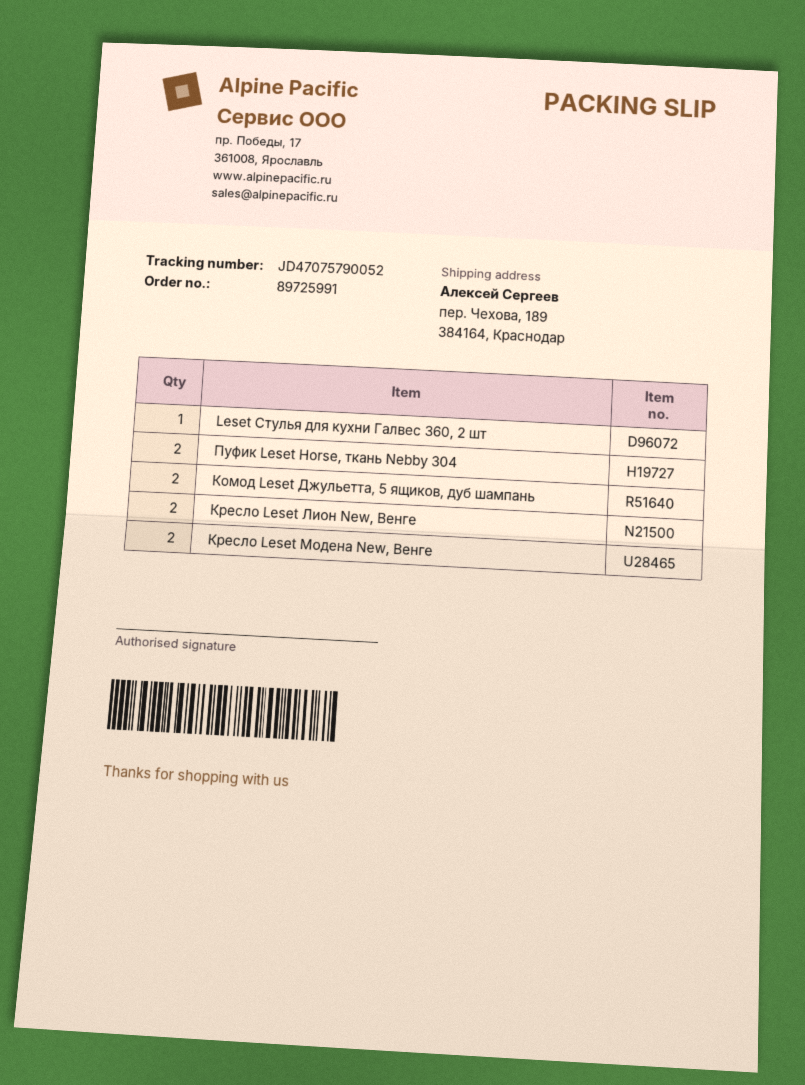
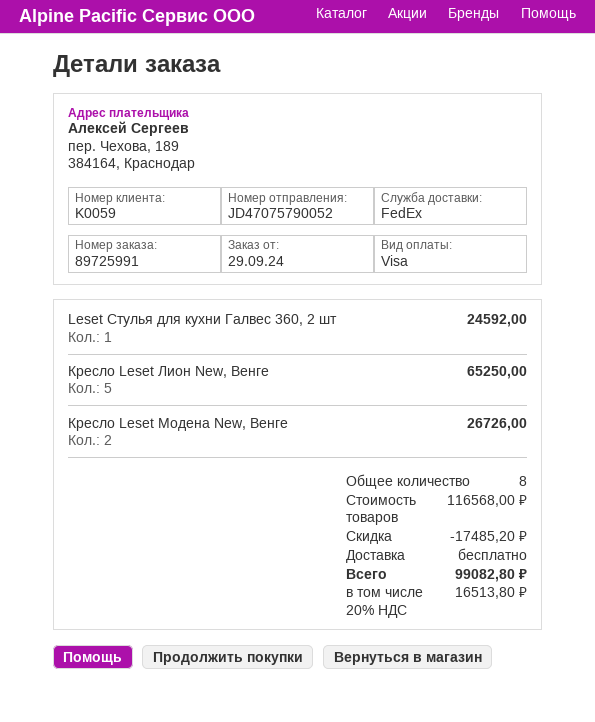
Пуфик Leset Horse, ткань Nebby 304: 2 -> none
Комод Leset Джульетта, 5 ящиков, дуб шампань: 2 -> none
Кресло Leset Лион New, Венге: 2 -> 5

